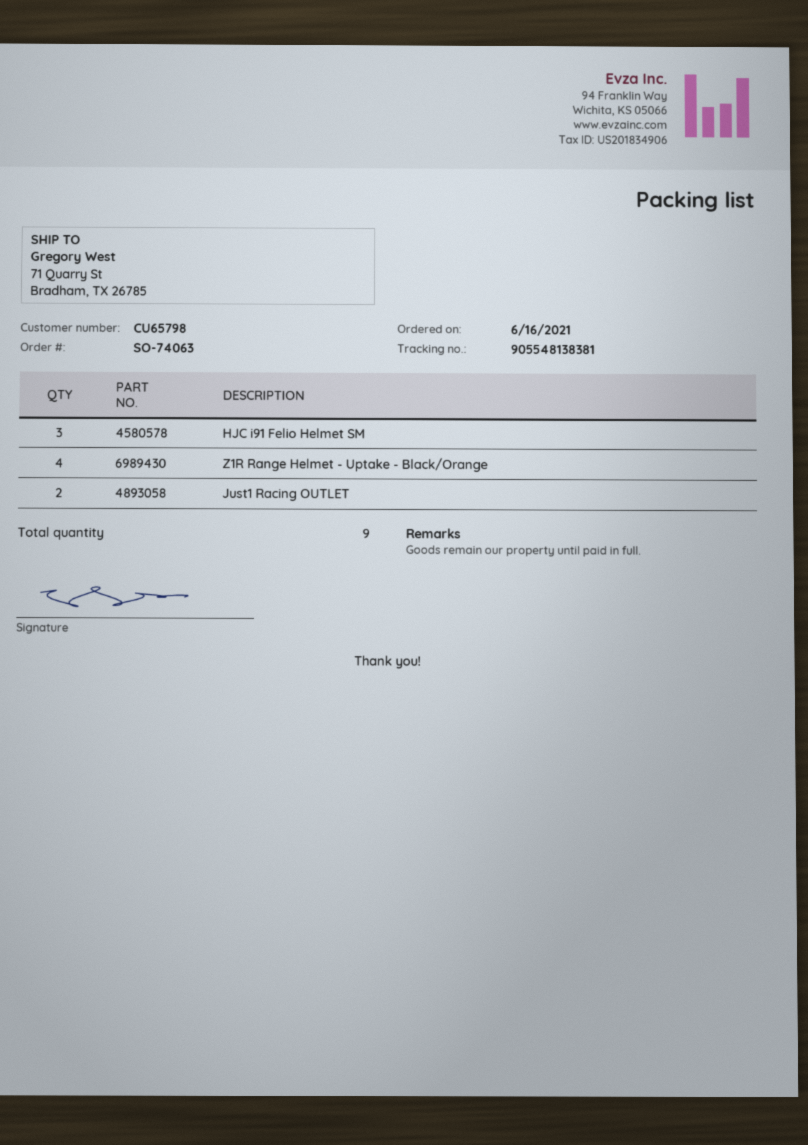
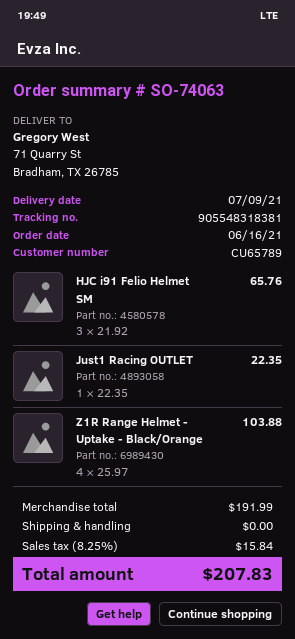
customer number: CU65798 -> CU65789
tracking number: 905548138381 -> 905548318381
Just1 Racing OUTLET: 2 -> 1

